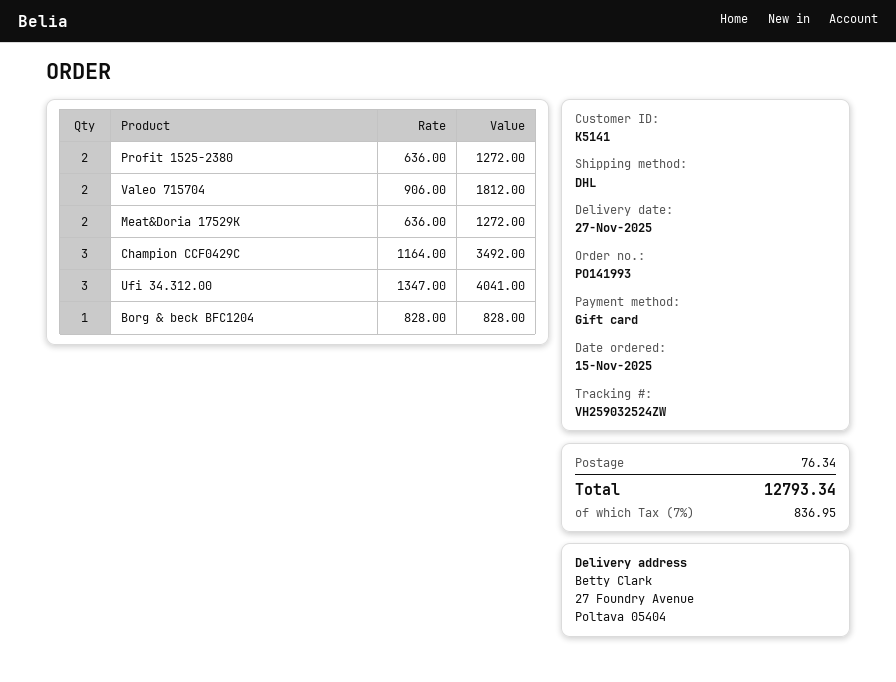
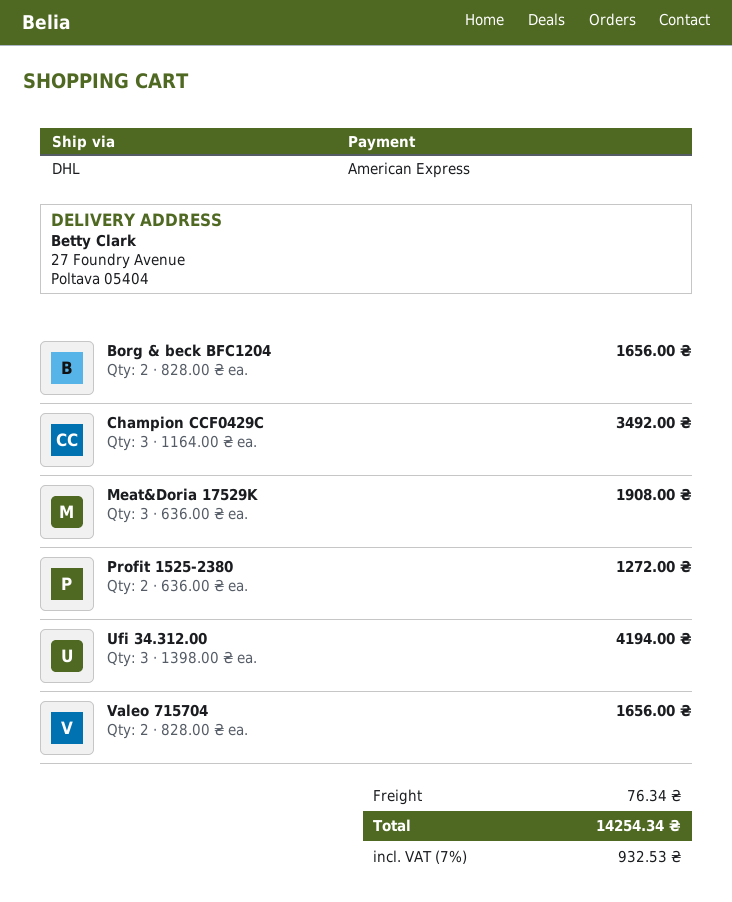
payment method: gift card -> American Express
Valeo 715704: 2 x 906.00 = 1812.00 -> 2 x 828.00 = 1656.00
Meat&Doria 17529K: 2 x 636.00 = 1272.00 -> 3 x 636.00 = 1908.00
Ufi 34.312.00: 3 x 1347.00 = 4041.00 -> 3 x 1398.00 = 4194.00
Borg & beck BFC1204: 1 x 828.00 = 828.00 -> 2 x 828.00 = 1656.00
tax: 7% = 836.95 -> 7% = 932.53
total: 12793.34 -> 14254.34

